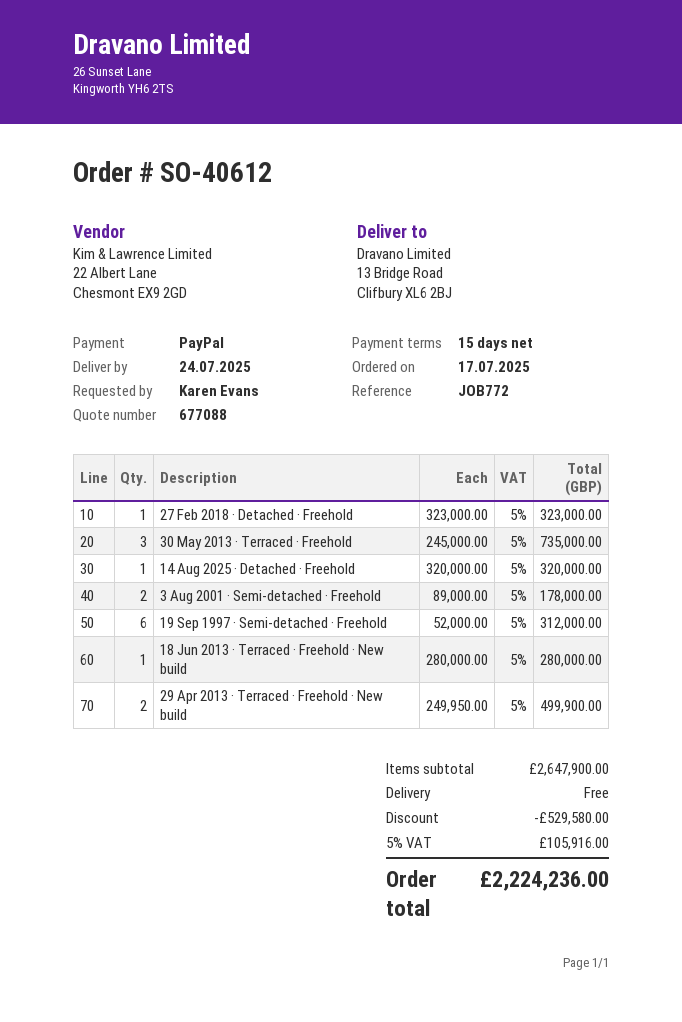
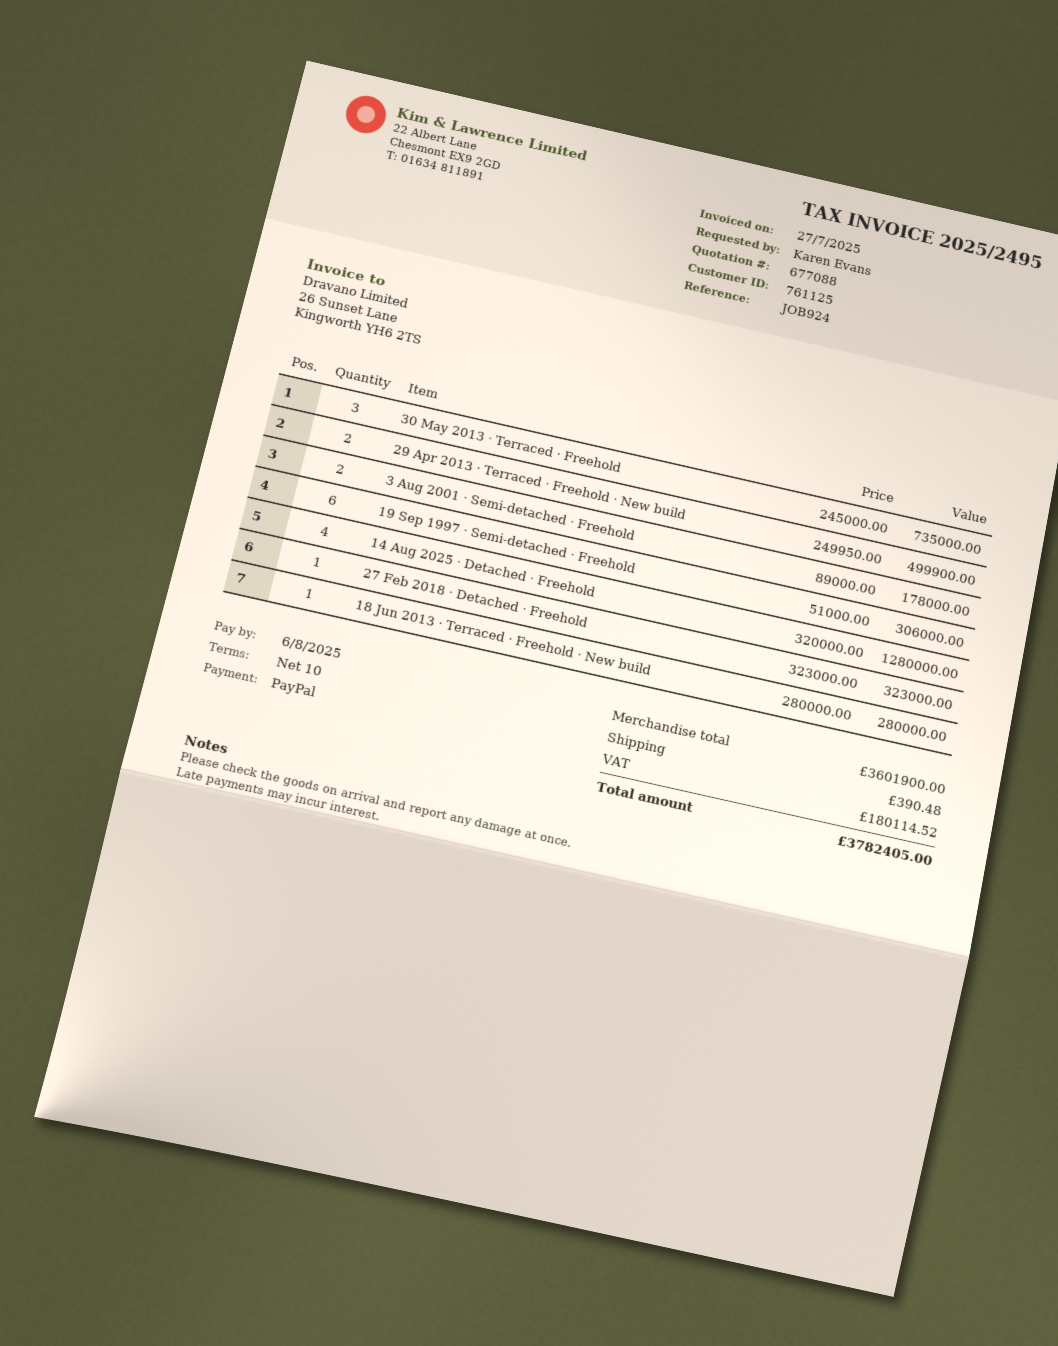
payment terms: 15 days -> 10 days
reference: JOB772 -> JOB924
14 Aug 2025 · Detached · Freehold: 1 x 320000.00 = 320000.00 -> 4 x 320000.00 = 1280000.00
19 Sep 1997 · Semi-detached · Freehold: 6 x 52000.00 = 312000.00 -> 6 x 51000.00 = 306000.00
subtotal: 2647900.00 -> 3601900.00
discount: 529580.00 -> none
shipping: 0.00 -> 390.48
tax: 105916.00 -> 180114.52
total: 2224236.00 -> 3782405.00

